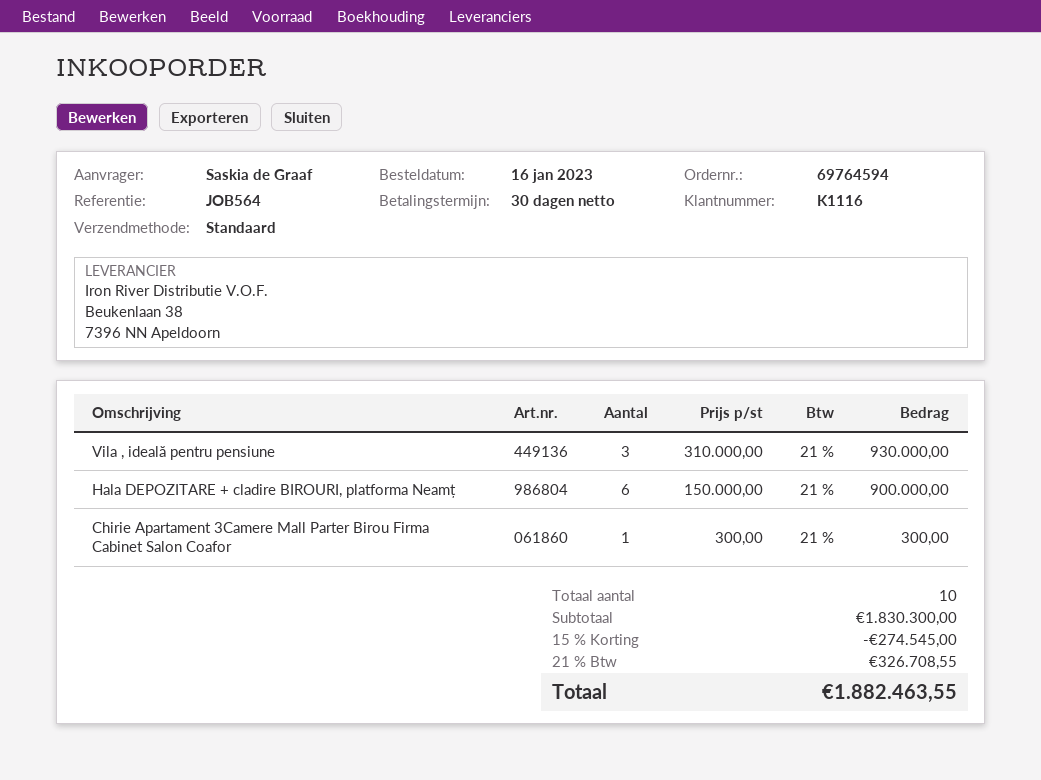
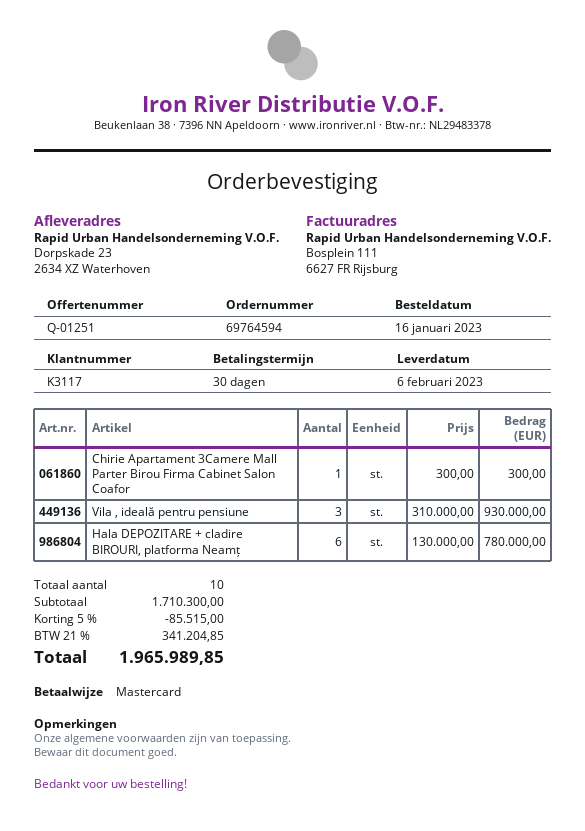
customer number: K1116 -> K3117
Hala DEPOZITARE + cladire BIROURI, platforma Neamț: 6 x 150000.00 = 900000.00 -> 6 x 130000.00 = 780000.00
subtotal: 1830300.00 -> 1710300.00
discount: 15% = 274545.00 -> 5% = 85515.00
tax: 21% = 326708.55 -> 21% = 341204.85
total: 1882463.55 -> 1965989.85

